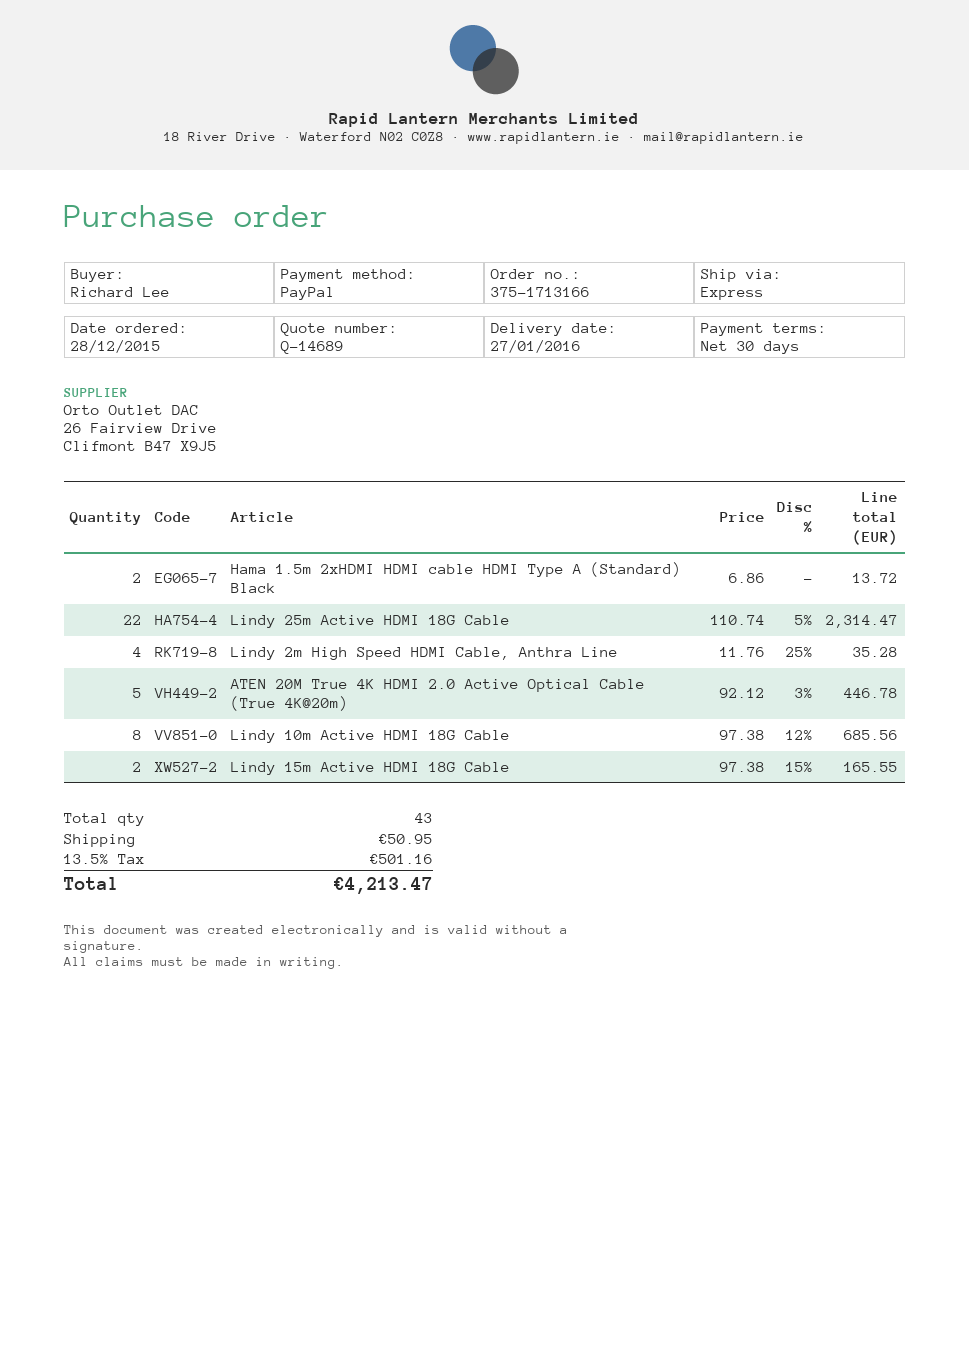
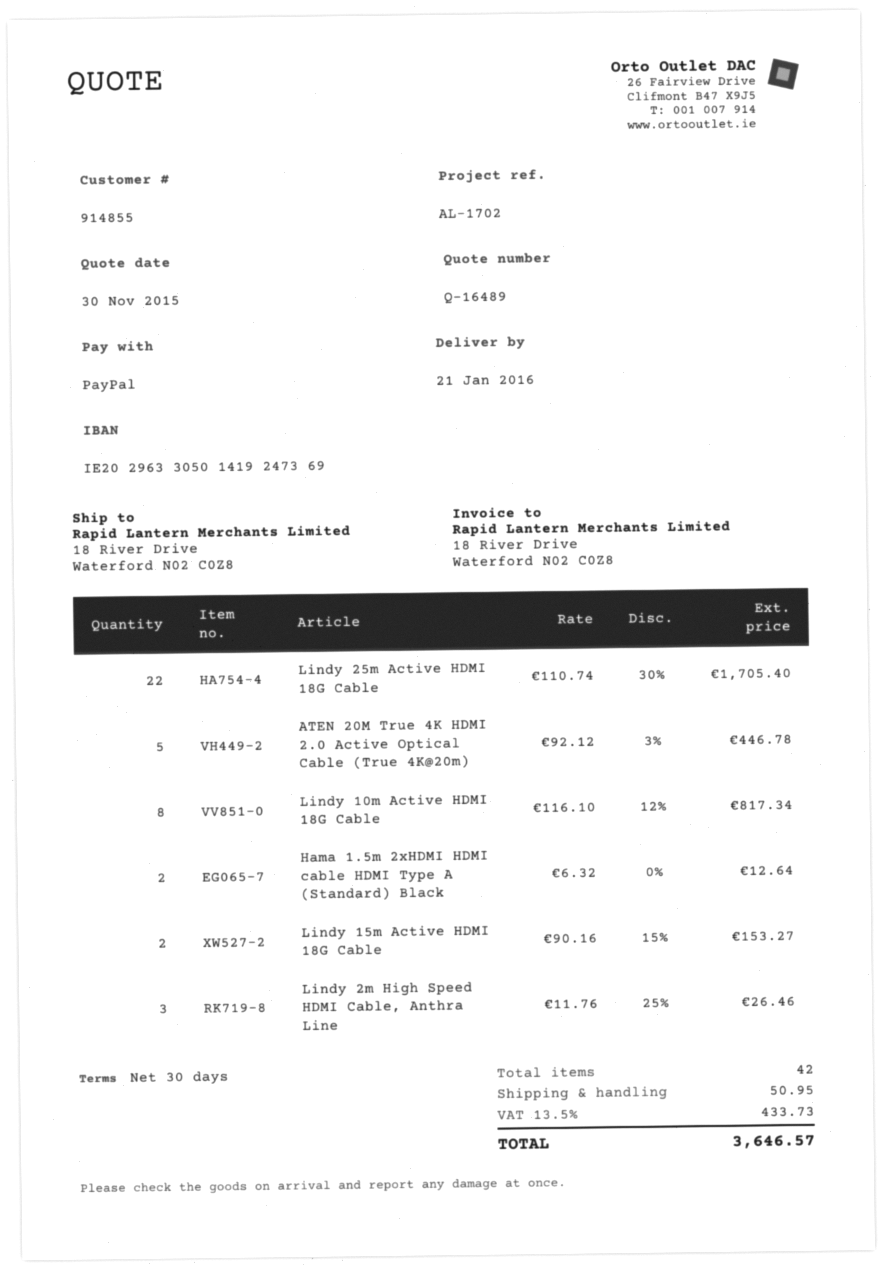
quote number: Q-14689 -> Q-16489
delivery date: 2016-01-27 -> 2016-01-21
Hama 1.5m 2xHDMI HDMI cable HDMI Type A (Standard) Black: 2 x 6.86 = 13.72 -> 2 x 6.32 = 12.64
Lindy 25m Active HDMI 18G Cable: 22 x 110.74 - 5% = 2314.47 -> 22 x 110.74 - 30% = 1705.40
Lindy 2m High Speed HDMI Cable, Anthra Line: 4 x 11.76 - 25% = 35.28 -> 3 x 11.76 - 25% = 26.46
Lindy 10m Active HDMI 18G Cable: 8 x 97.38 - 12% = 685.56 -> 8 x 116.10 - 12% = 817.34
Lindy 15m Active HDMI 18G Cable: 2 x 97.38 - 15% = 165.55 -> 2 x 90.16 - 15% = 153.27
total quantity: 43 -> 42
tax: 13.5% = 501.16 -> 13.5% = 433.73
total: 4213.47 -> 3646.57

